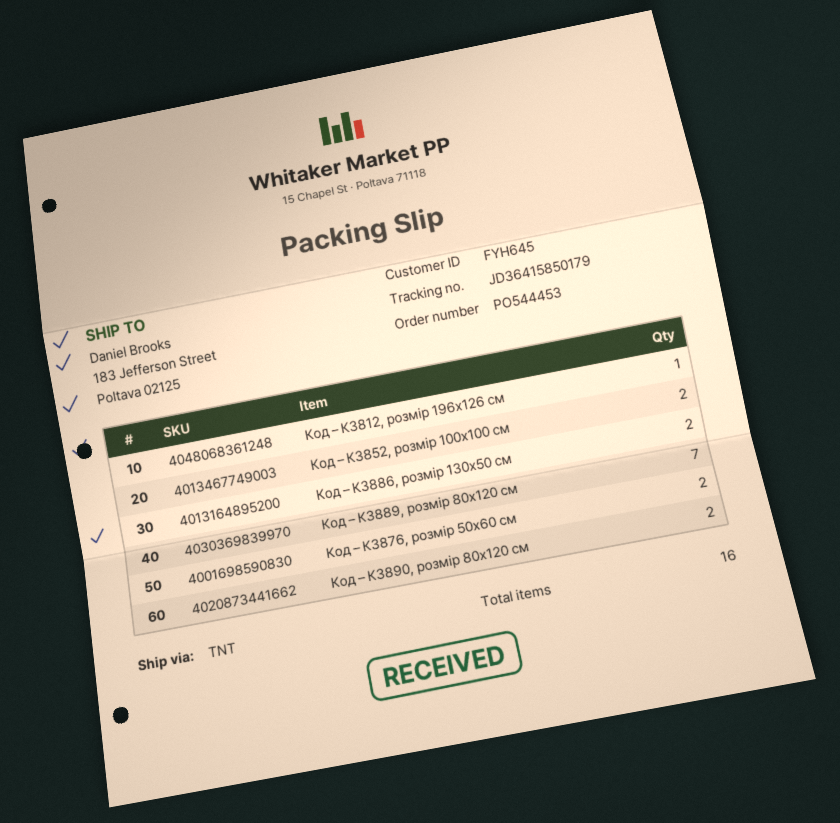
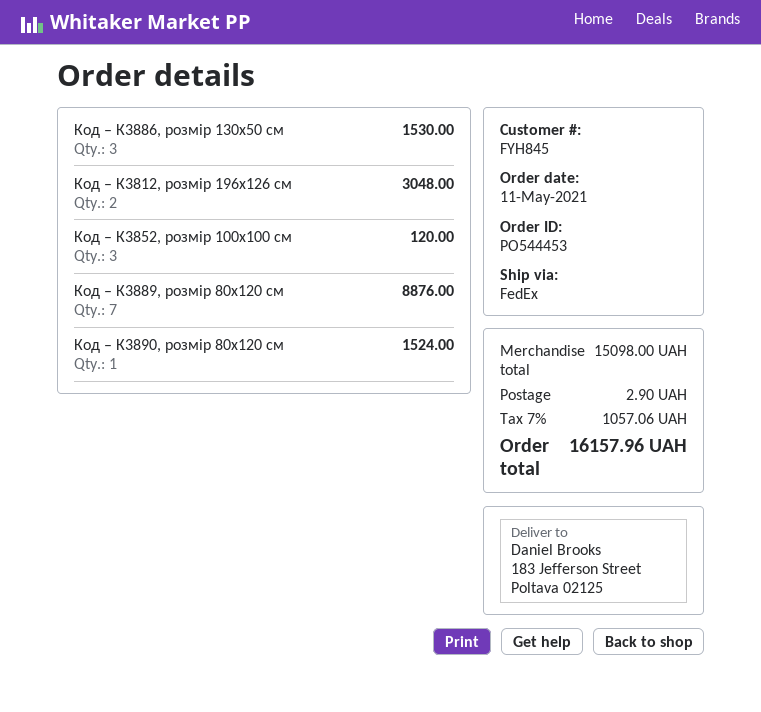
customer number: FYH645 -> FYH845
shipping method: TNT -> FedEx
Код – К3812, розмір 196х126 см: 1 -> 2
Код – К3852, розмір 100х100 см: 2 -> 3
Код – К3886, розмір 130х50 см: 2 -> 3
Код – К3876, розмір 50х60 см: 2 -> none
Код – К3890, розмір 80х120 см: 2 -> 1

